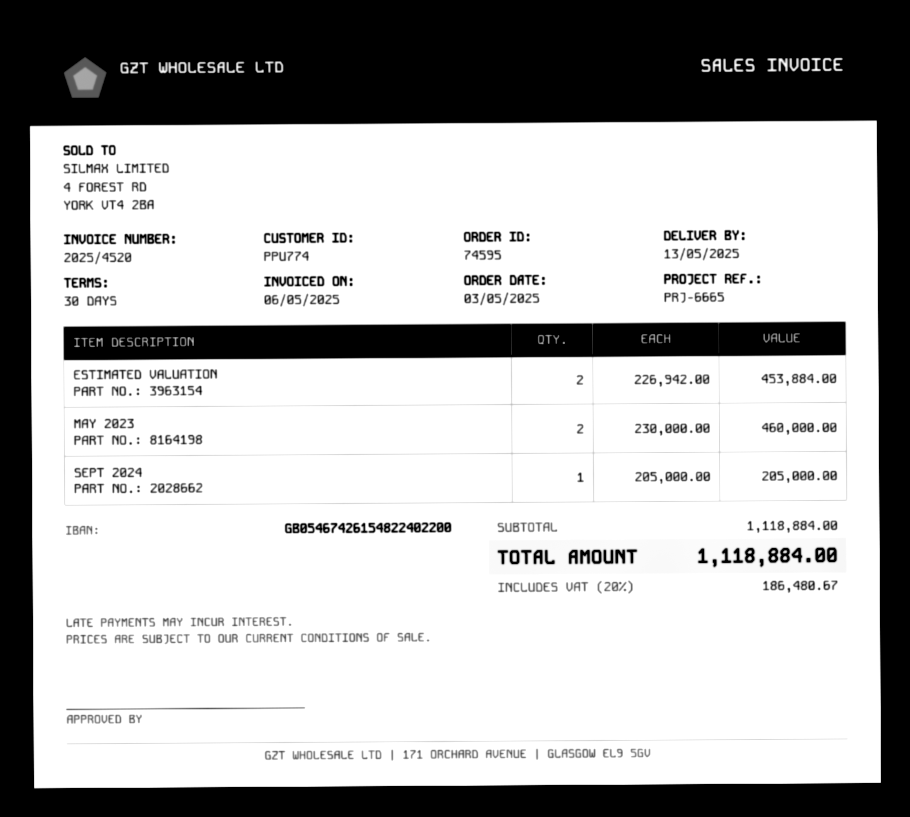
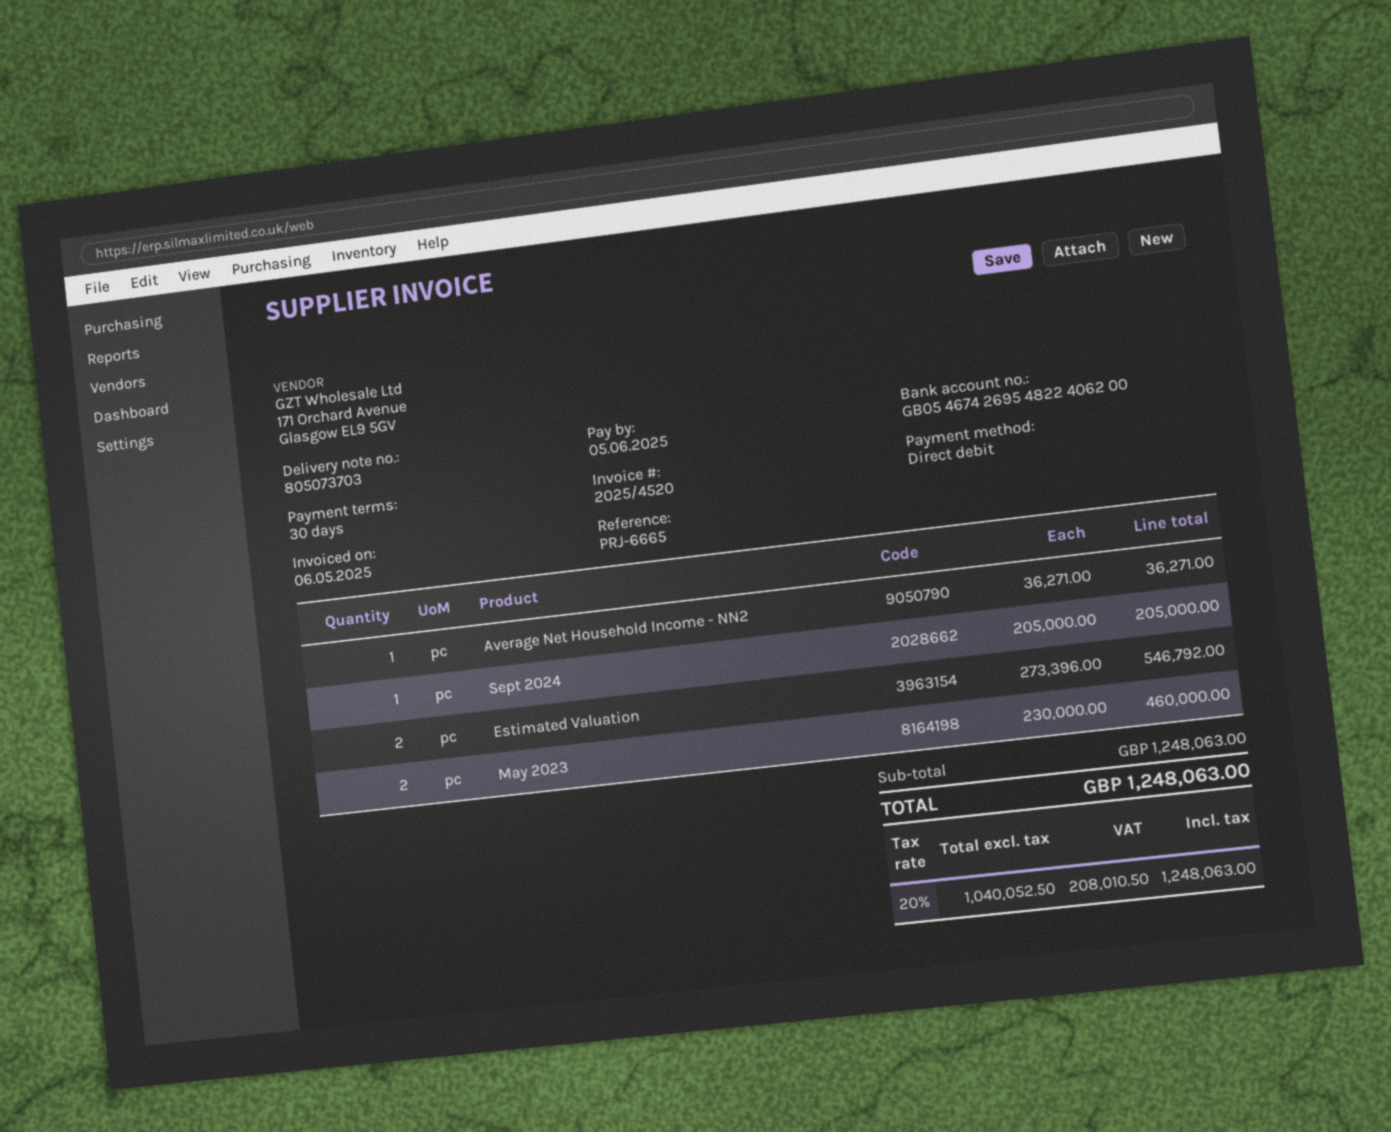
bank account: GB05467426154822402200 -> GB05467426954822406200
ESTIMATED VALUATION: 2 x 226942.00 = 453884.00 -> 2 x 273396.00 = 546792.00
Average Net Household Income - NN2: none -> 1 x 36271.00 = 36271.00
subtotal: 1118884.00 -> 1248063.00
tax: 20% = 186480.67 -> 20% = 208010.50
total: 1118884.00 -> 1248063.00

